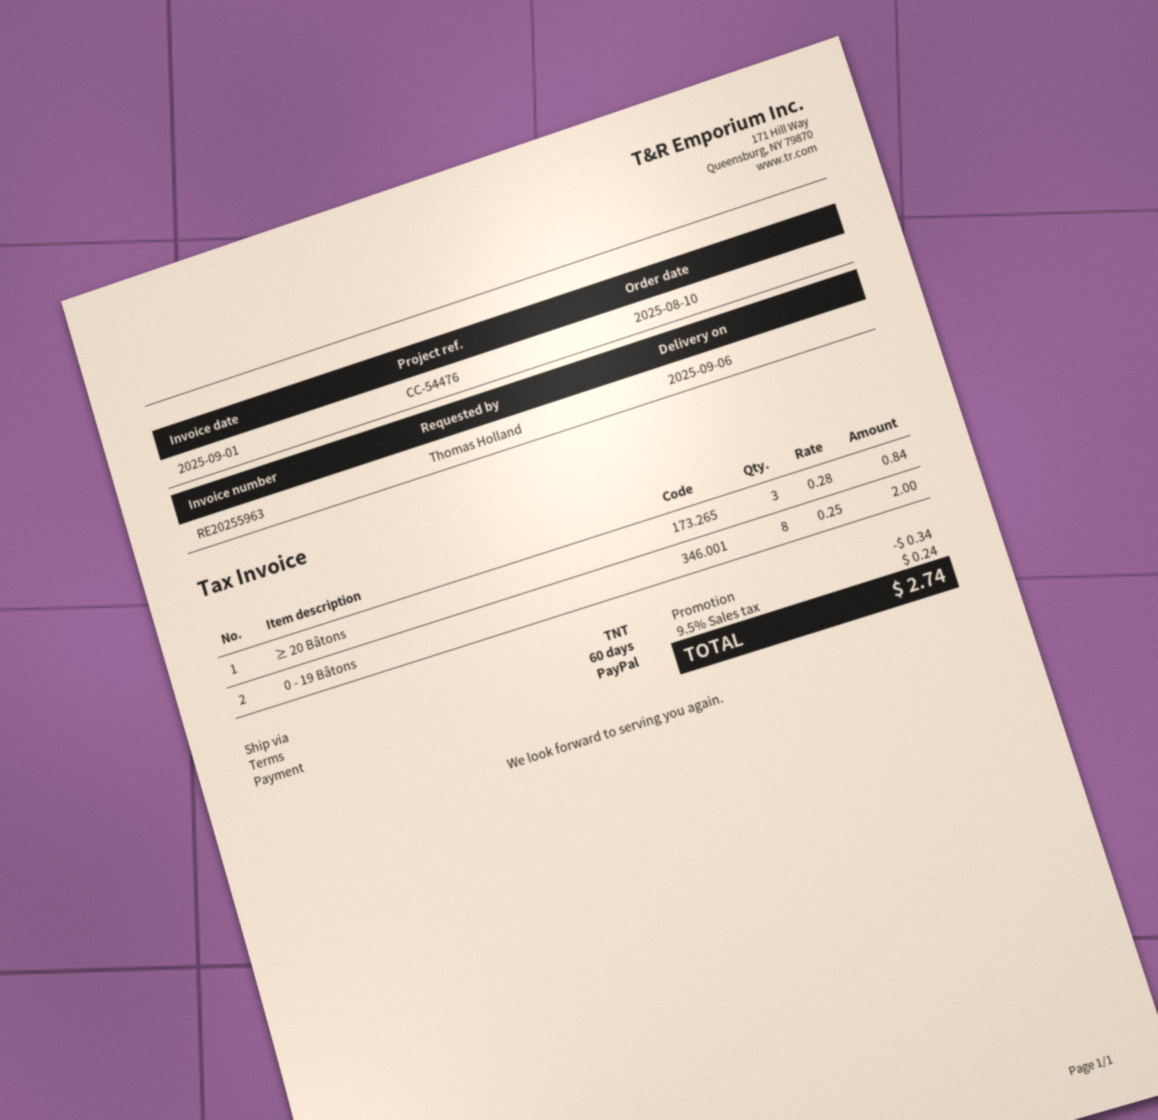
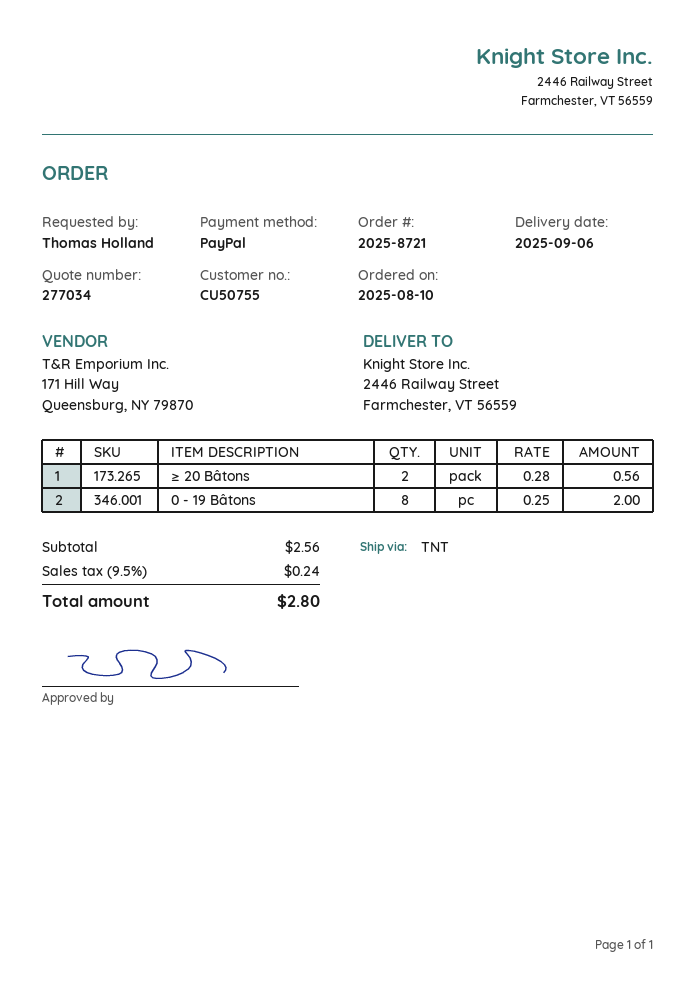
≥ 20 Bâtons: 3 x 0.28 = 0.84 -> 2 x 0.28 = 0.56
discount: 0.34 -> none
total: 2.74 -> 2.80

